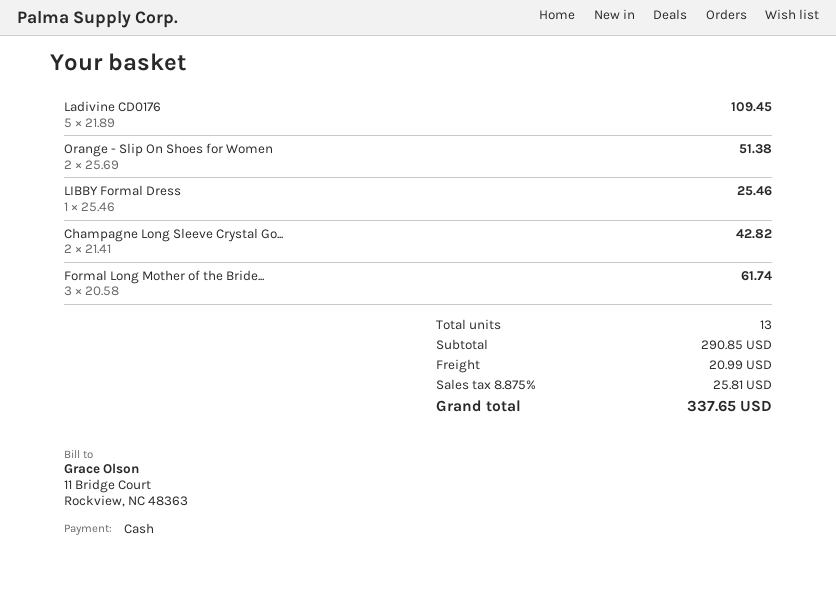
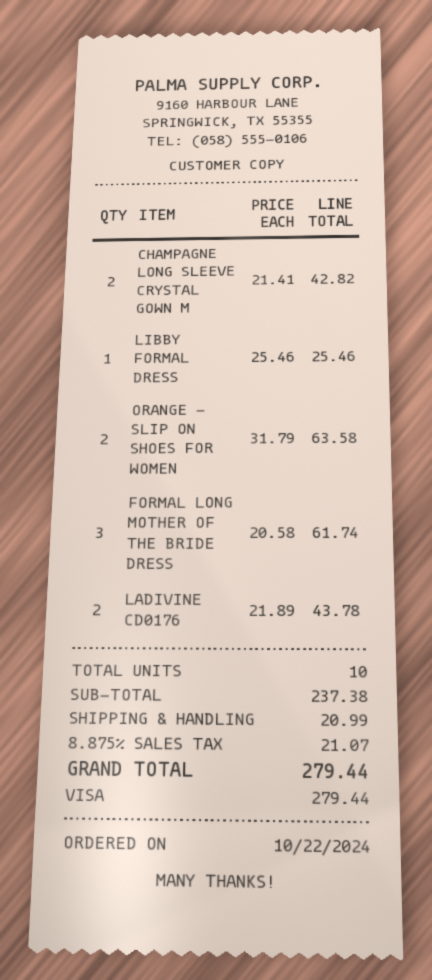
payment method: cash -> Visa
Ladivine CD0176: 5 x 21.89 = 109.45 -> 2 x 21.89 = 43.78
Orange - Slip On Shoes for Women: 2 x 25.69 = 51.38 -> 2 x 31.79 = 63.58
total quantity: 13 -> 10
subtotal: 290.85 -> 237.38
tax: 8.875% = 25.81 -> 8.875% = 21.07
total: 337.65 -> 279.44

